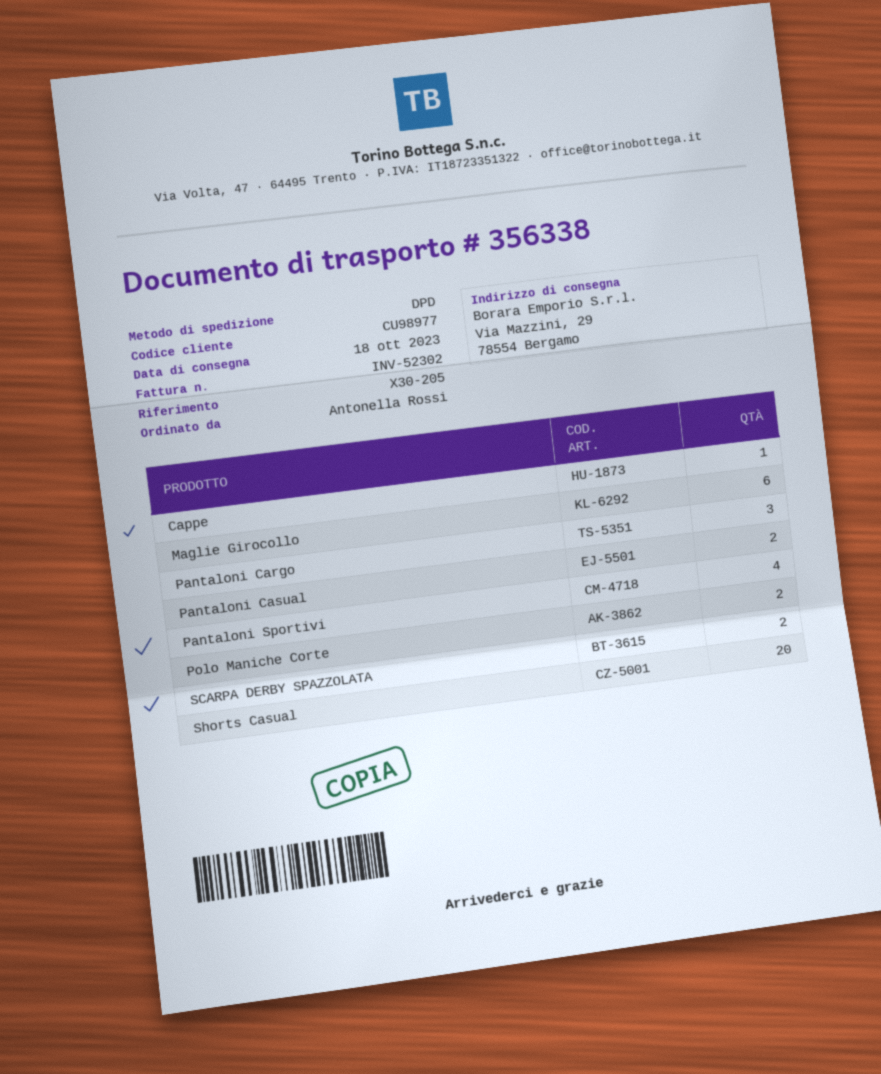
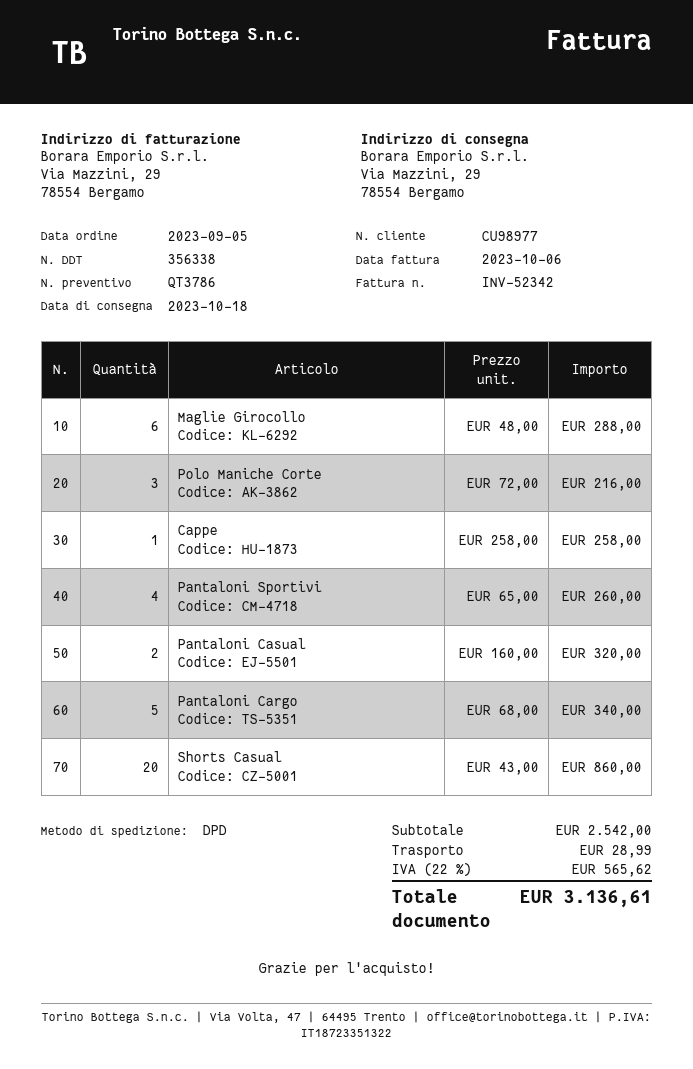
invoice number: INV-52302 -> INV-52342
Pantaloni Cargo: 3 -> 5
Polo Maniche Corte: 2 -> 3
SCARPA DERBY SPAZZOLATA: 2 -> none

